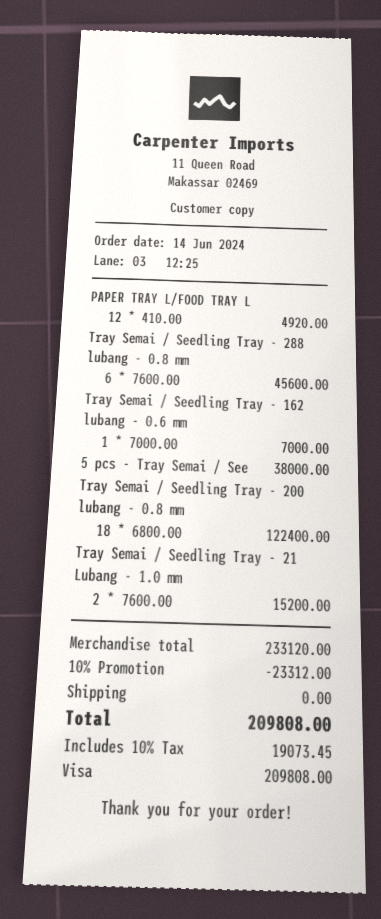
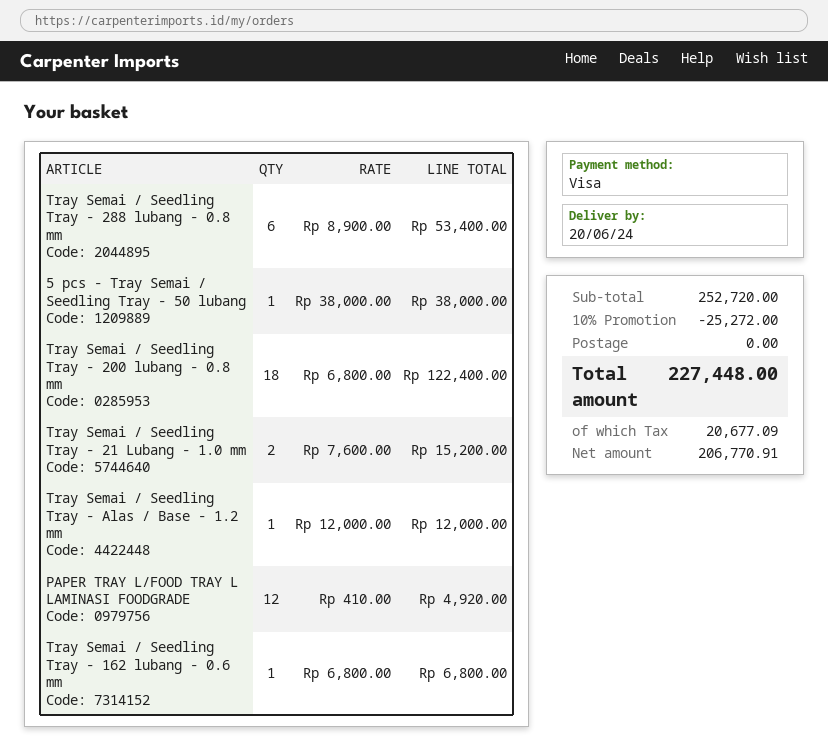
Tray Semai / Seedling Tray - 288 lubang - 0.8 mm: 6 x 7600.00 = 45600.00 -> 6 x 8900.00 = 53400.00
Tray Semai / Seedling Tray - 162 lubang - 0.6 mm: 1 x 7000.00 = 7000.00 -> 1 x 6800.00 = 6800.00
Tray Semai / Seedling Tray - Alas / Base - 1.2 mm: none -> 1 x 12000.00 = 12000.00
subtotal: 233120.00 -> 252720.00
discount: 10% = 23312.00 -> 10% = 25272.00
tax: 19073.45 -> 20677.09
total: 209808.00 -> 227448.00

